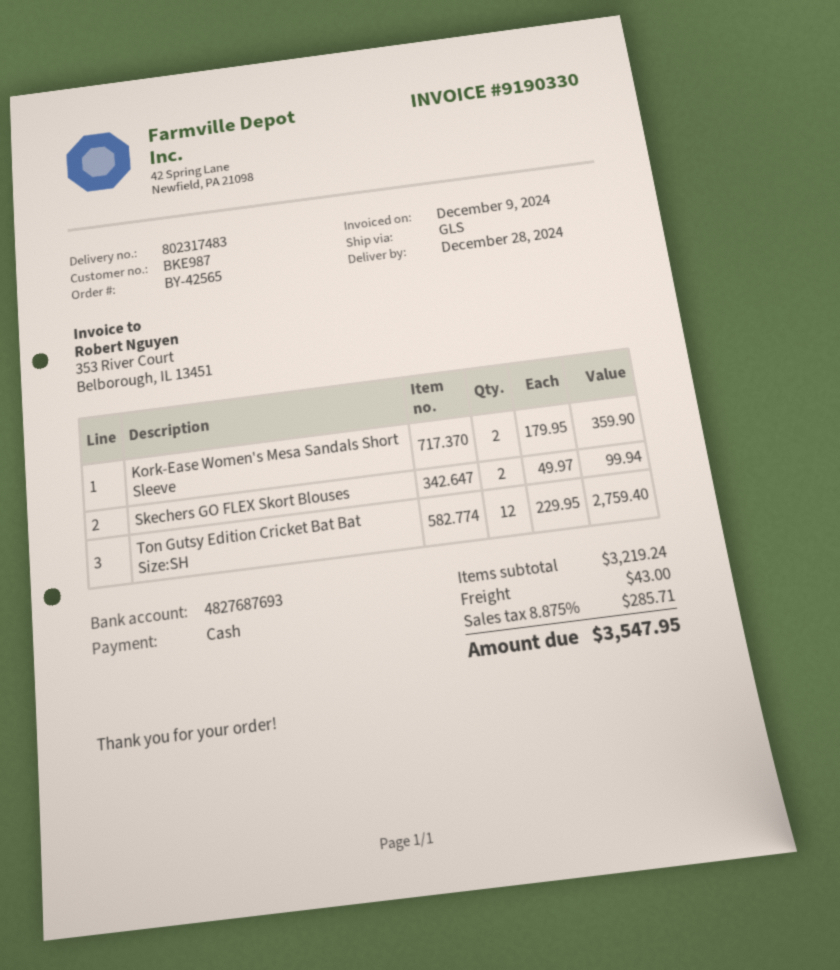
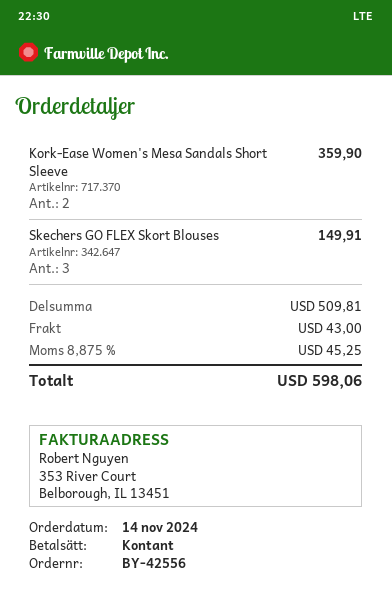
order number: BY-42565 -> BY-42556
Skechers GO FLEX Skort Blouses: 2 for 99.94 -> 3 for 149.91
Ton Gutsy Edition Cricket Bat Bat Size:SH: 12 for 2759.40 -> none
subtotal: 3219.24 -> 509.81
tax: 8.875% = 285.71 -> 8.875% = 45.25
total: 3547.95 -> 598.06

